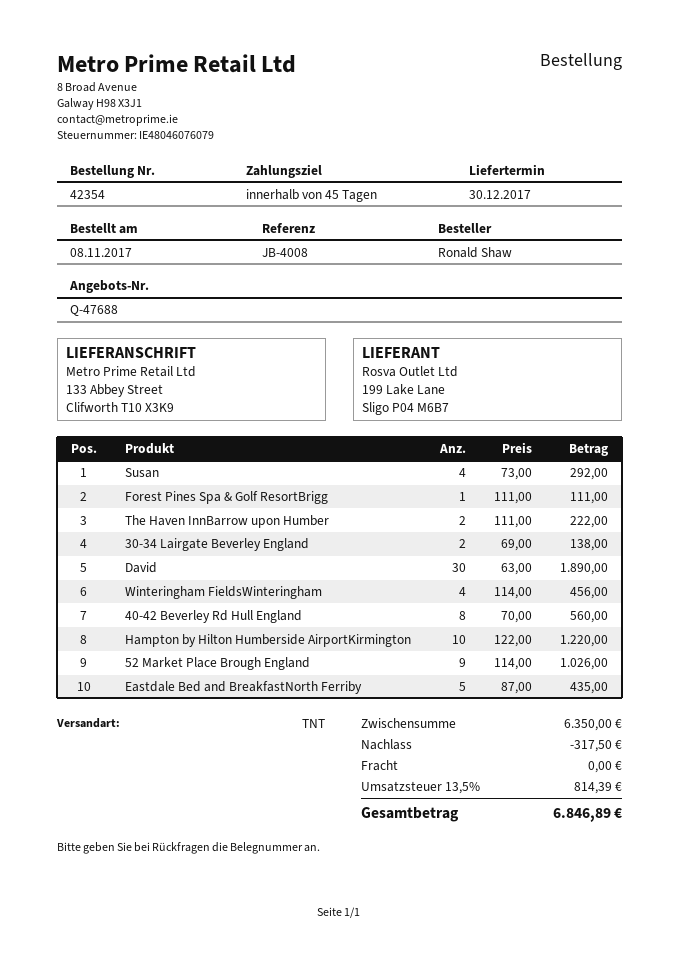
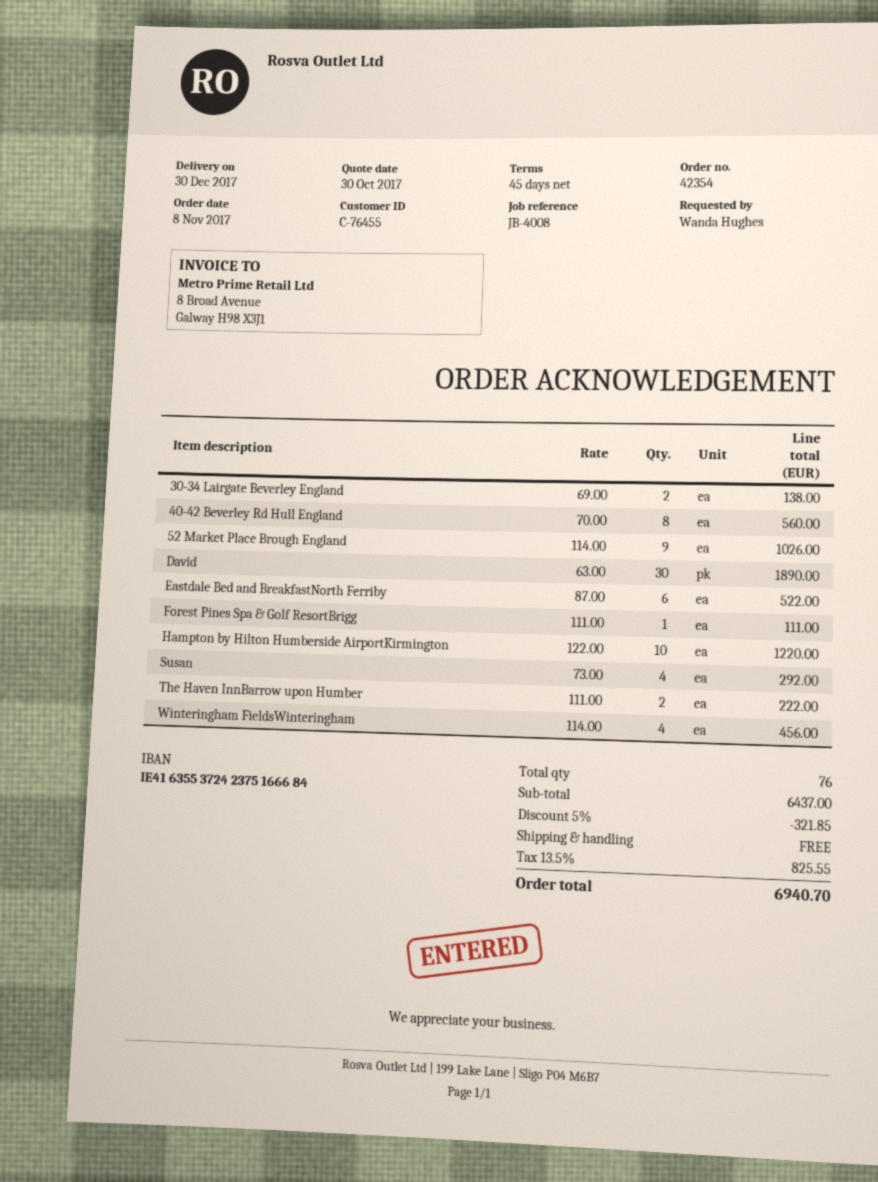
ordered by: Ronald Shaw -> Wanda Hughes
Eastdale Bed and BreakfastNorth Ferriby: 5 x 87.00 = 435.00 -> 6 x 87.00 = 522.00
subtotal: 6350.00 -> 6437.00
discount: 317.50 -> 321.85
tax: 13.5% = 814.39 -> 13.5% = 825.55
total: 6846.89 -> 6940.70

